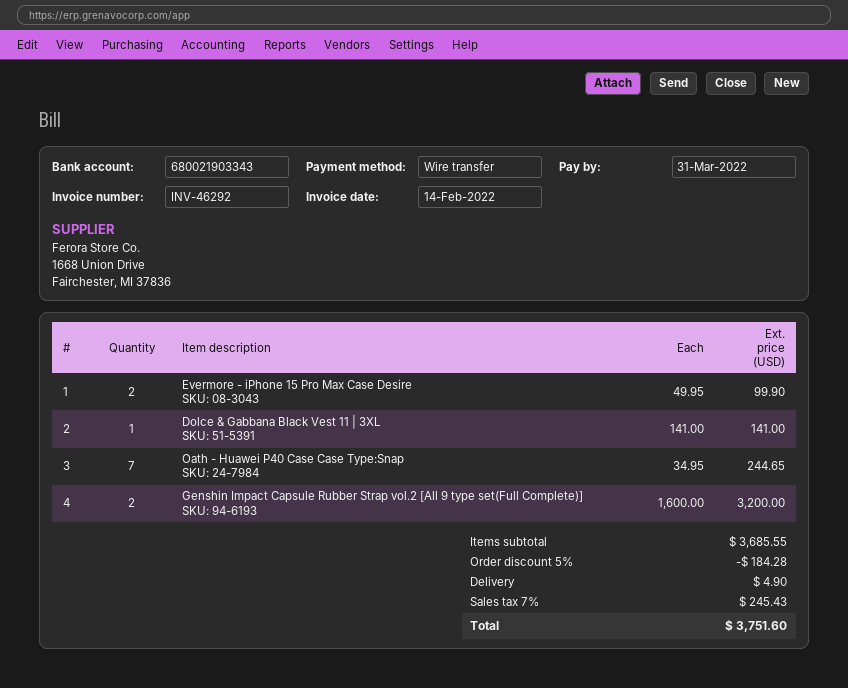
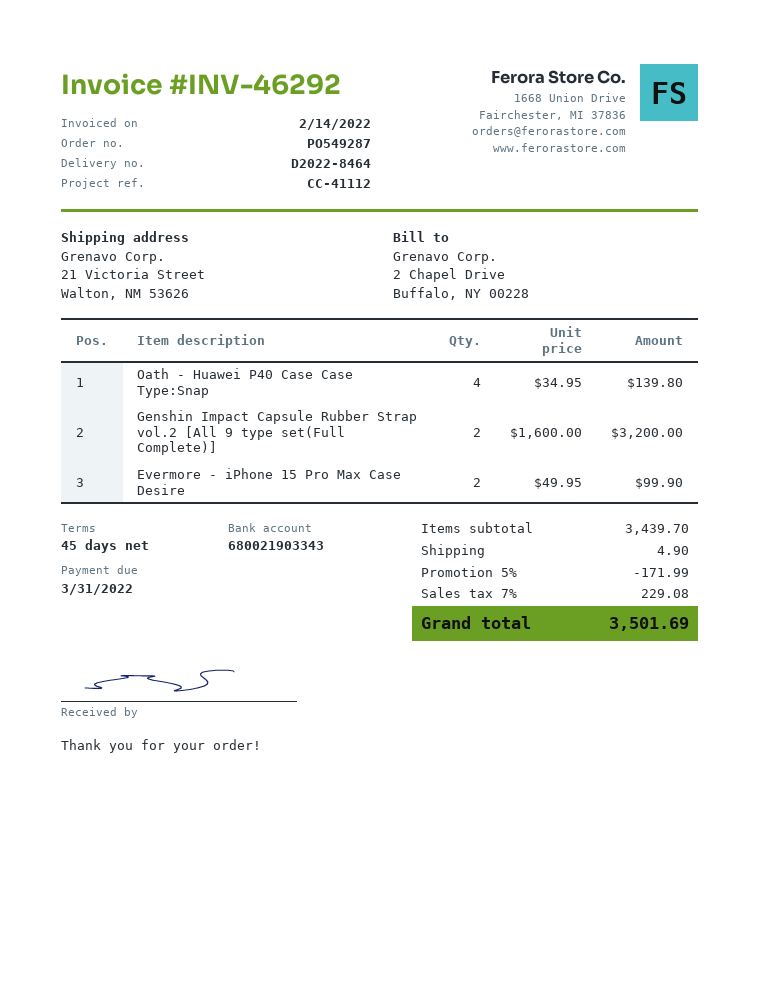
Dolce & Gabbana Black Vest 11 | 3XL: 1 x 141.00 = 141.00 -> none
Oath - Huawei P40 Case Case Type:Snap: 7 x 34.95 = 244.65 -> 4 x 34.95 = 139.80
subtotal: 3685.55 -> 3439.70
discount: 5% = 184.28 -> 5% = 171.99
tax: 7% = 245.43 -> 7% = 229.08
total: 3751.60 -> 3501.69

